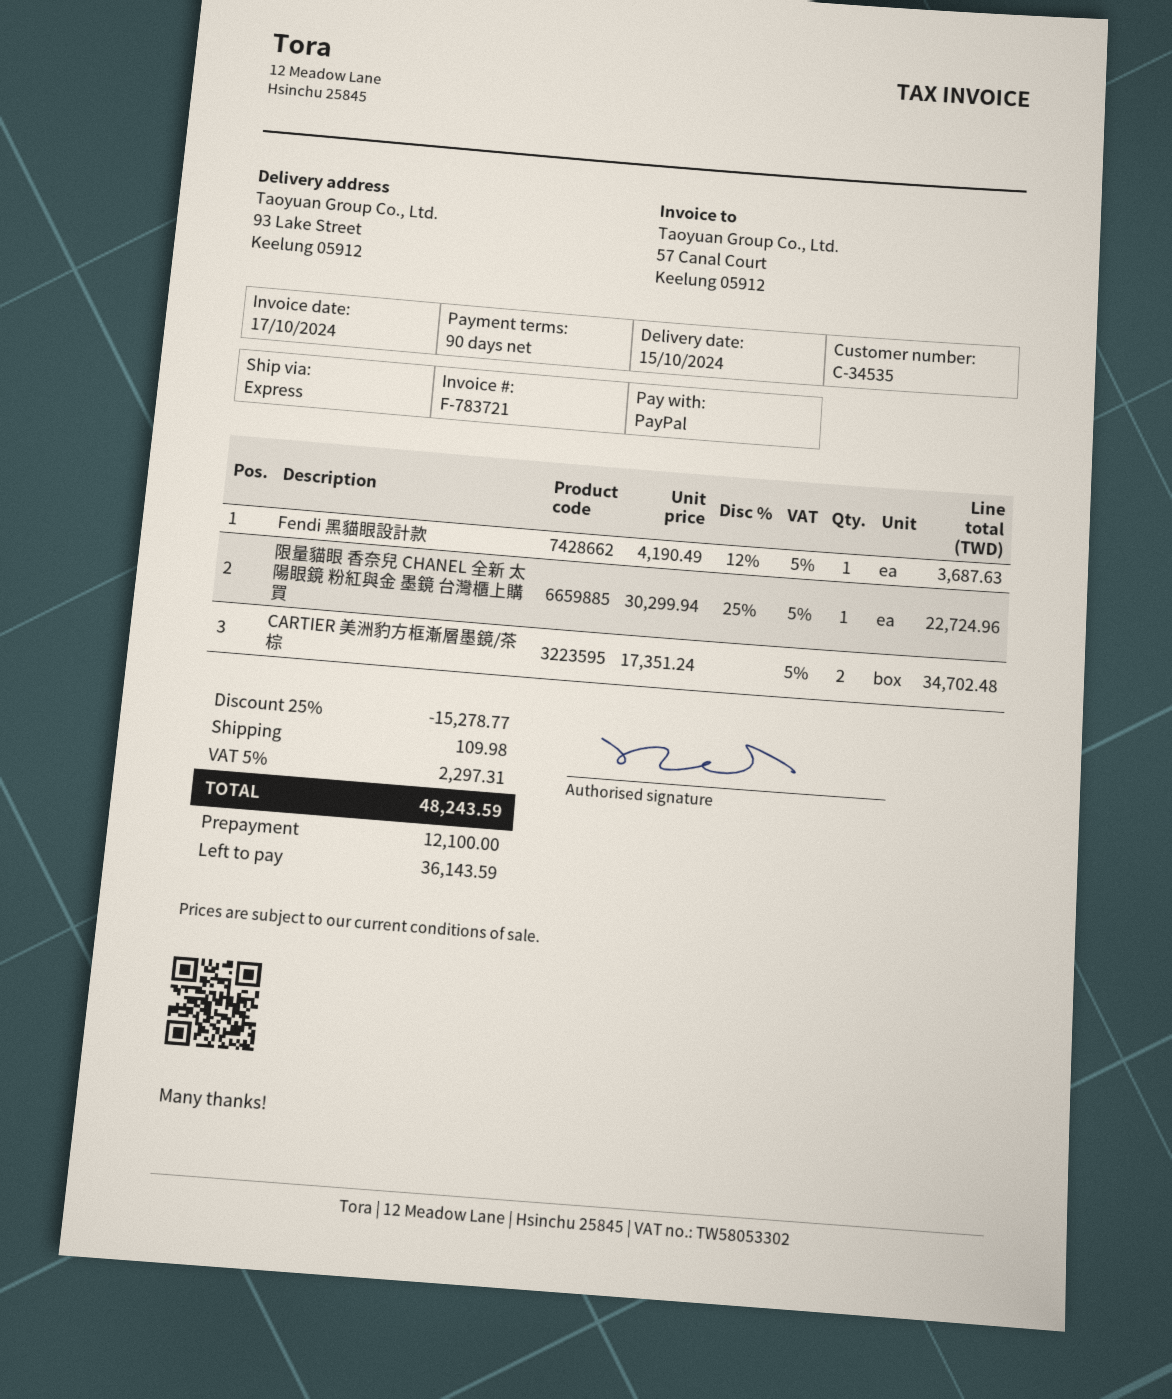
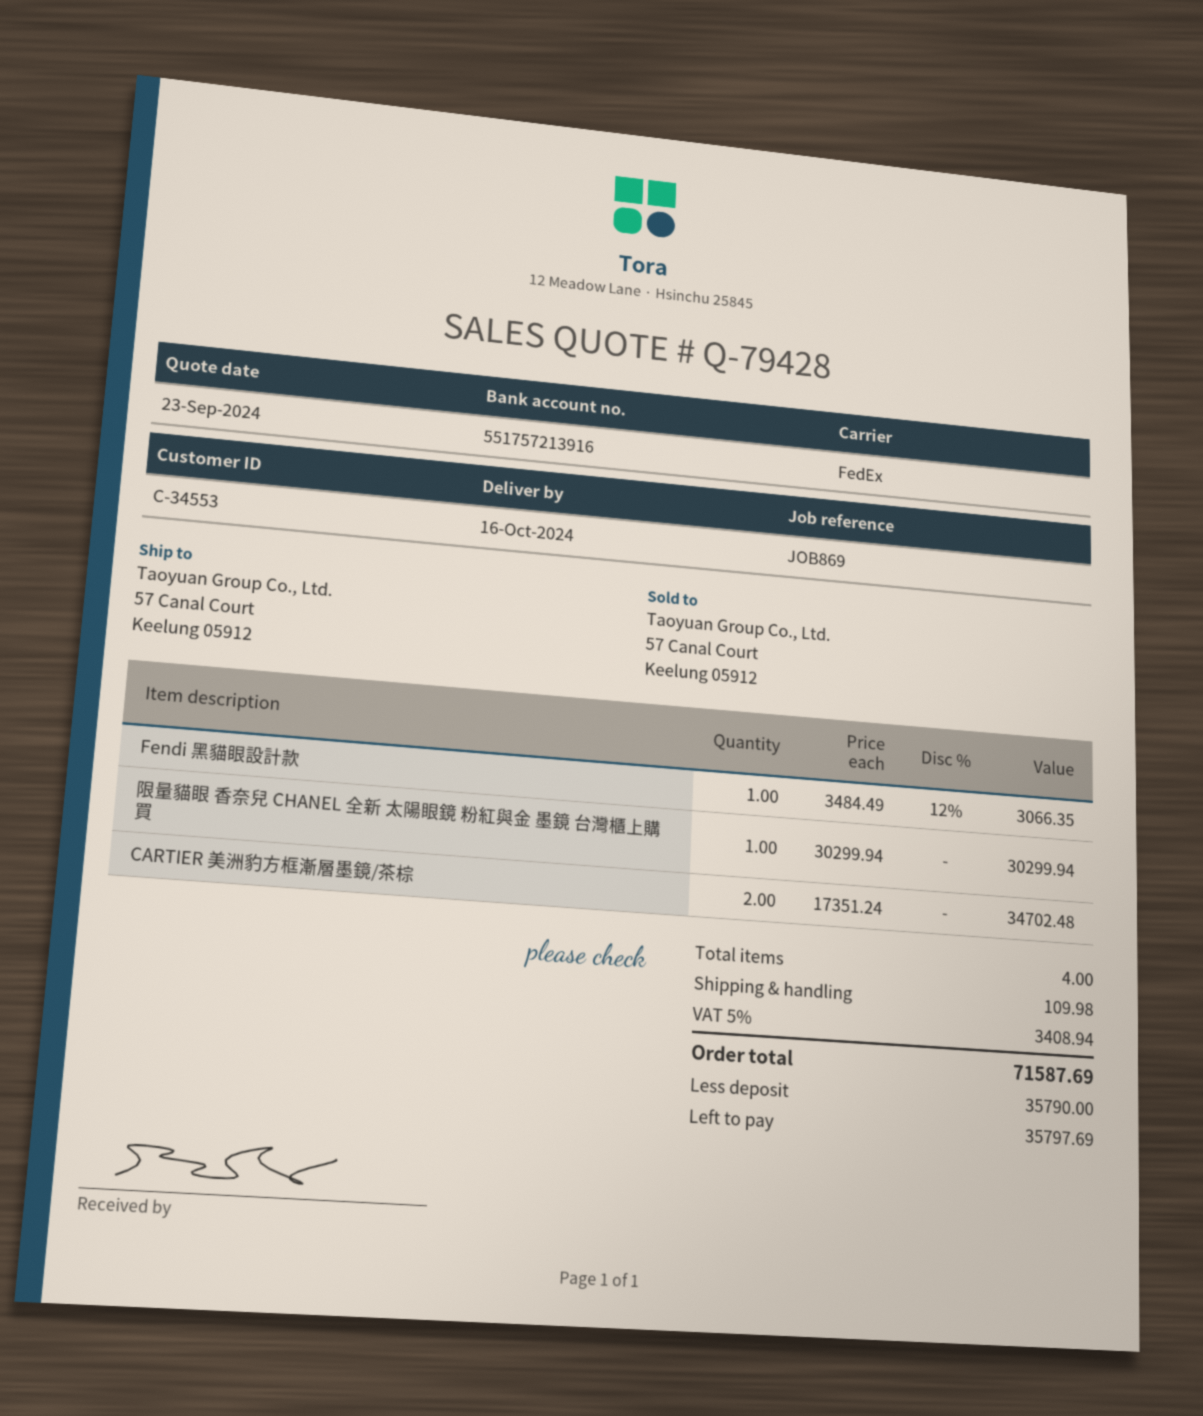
delivery date: 2024-10-15 -> 2024-10-16
customer number: C-34535 -> C-34553
shipping method: express -> FedEx
ship to: 93 Lake Street, Keelung 05912 -> 57 Canal Court, Keelung 05912
Fendi 黑貓眼設計款: 1 x 4190.49 - 12% = 3687.63 -> 1 x 3484.49 - 12% = 3066.35
限量貓眼 香奈兒 CHANEL 全新 太陽眼鏡 粉紅與金 墨鏡 台灣櫃上購買: 1 x 30299.94 - 25% = 22724.96 -> 1 x 30299.94 = 30299.94
discount: 25% = 15278.77 -> none
tax: 5% = 2297.31 -> 5% = 3408.94
total: 48243.59 -> 71587.69
deposit: 12100.00 -> 35790.00
balance: 36143.59 -> 35797.69

